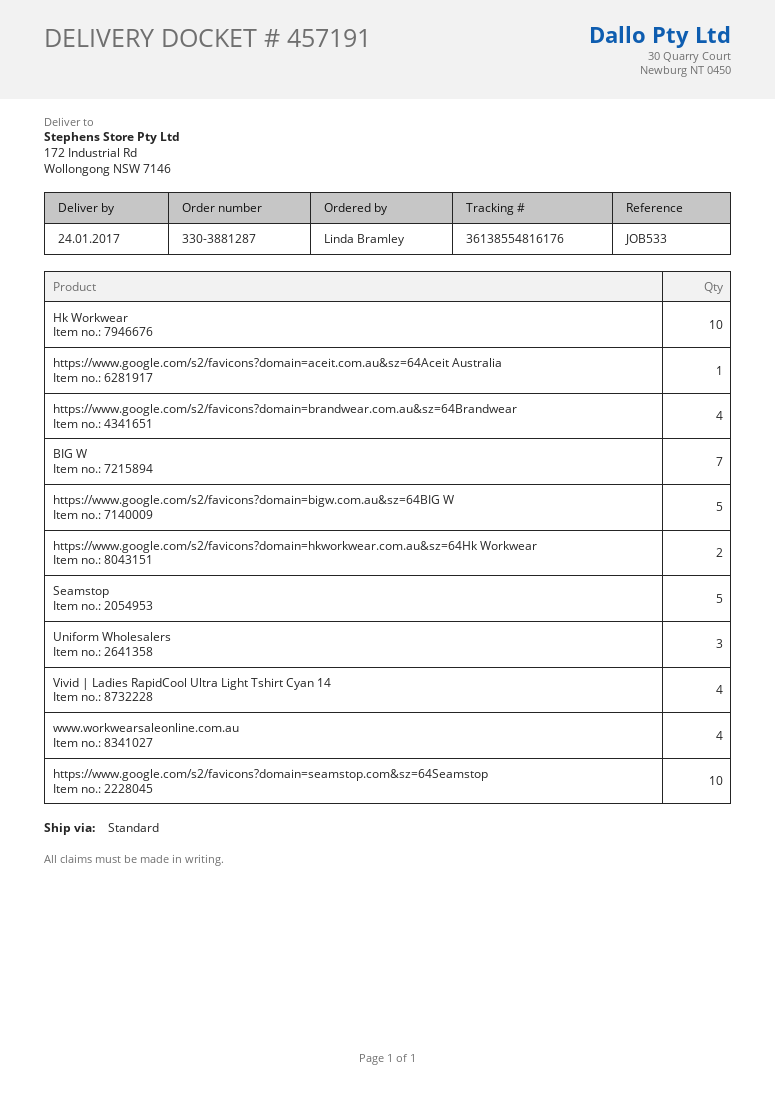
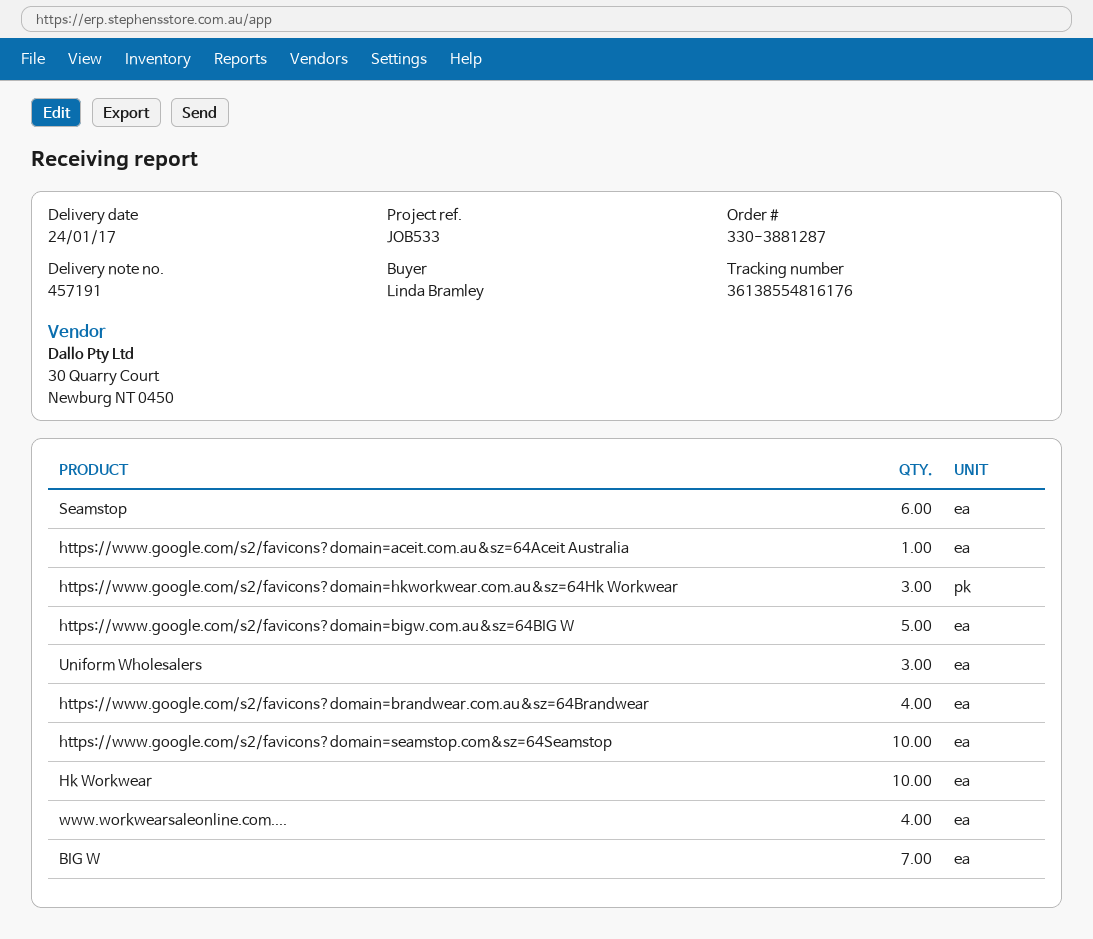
https://www.google.com/s2/favicons?domain=hkworkwear.com.au&sz=64Hk Workwear: 2 -> 3
Seamstop: 5 -> 6
Vivid | Ladies RapidCool Ultra Light Tshirt Cyan 14: 4 -> none

